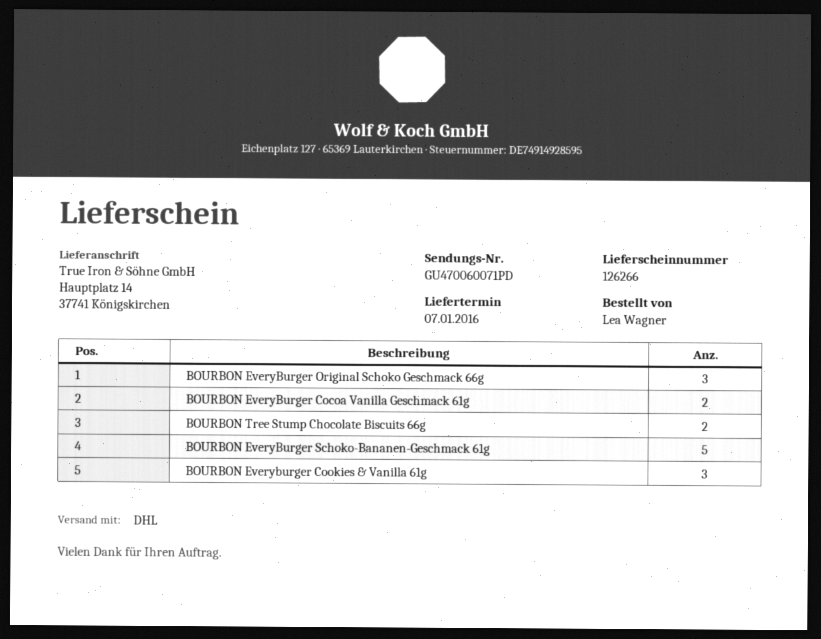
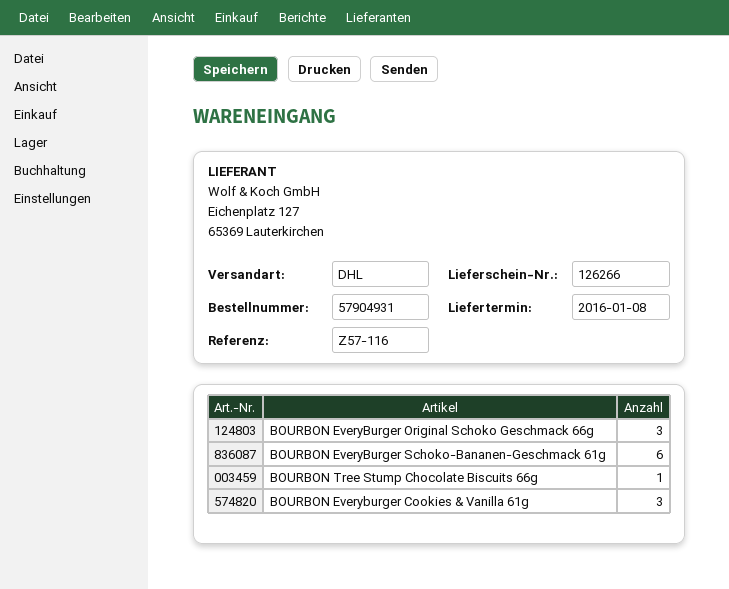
delivery date: 2016-01-07 -> 2016-01-08
BOURBON EveryBurger Cocoa Vanilla Geschmack 61g: 2 -> none
BOURBON Tree Stump Chocolate Biscuits 66g: 2 -> 1
BOURBON EveryBurger Schoko-Bananen-Geschmack 61g: 5 -> 6

